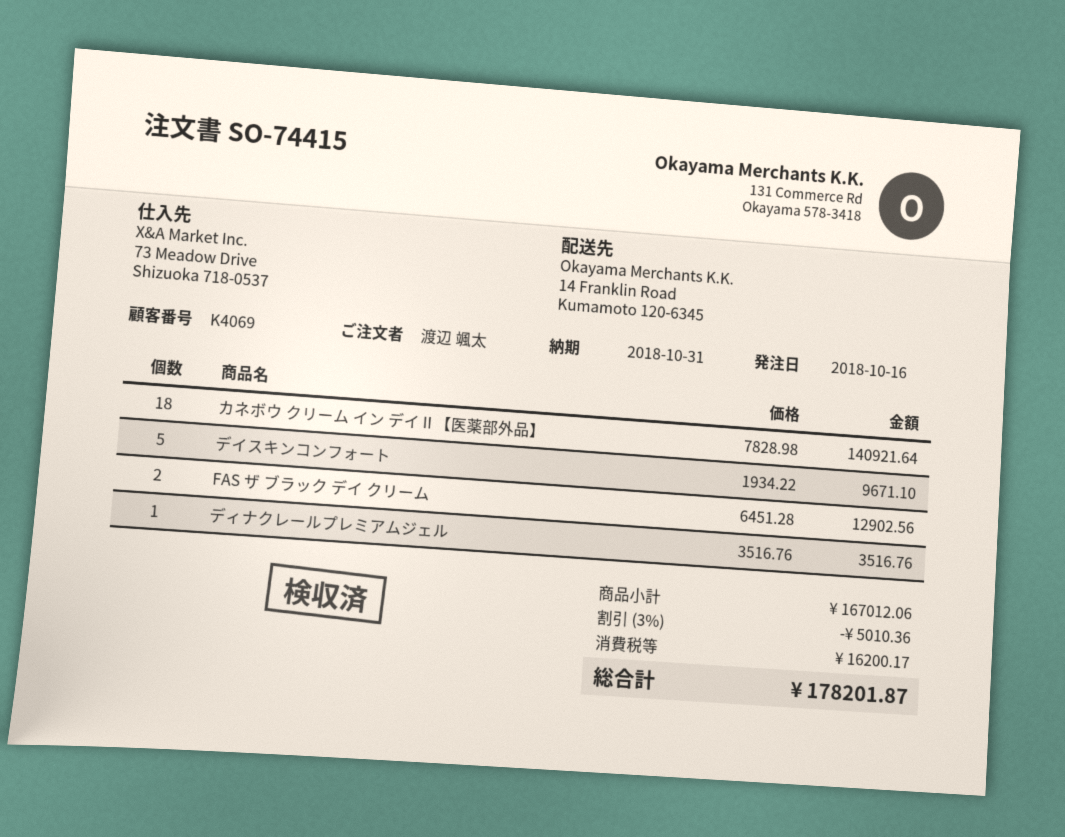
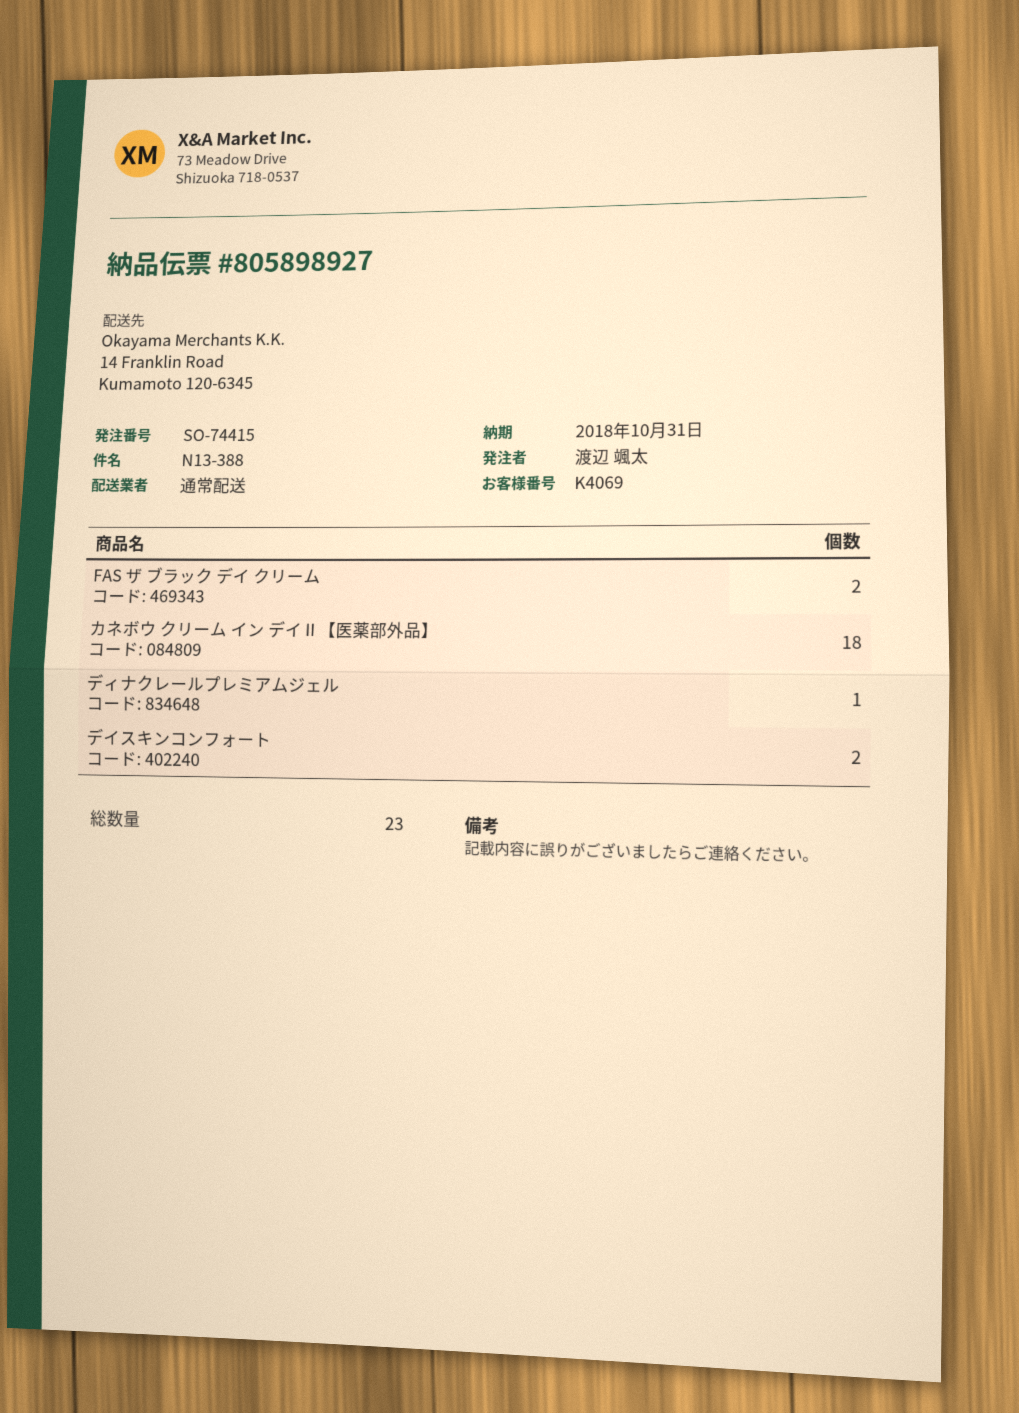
デイスキンコンフォート: 5 -> 2

